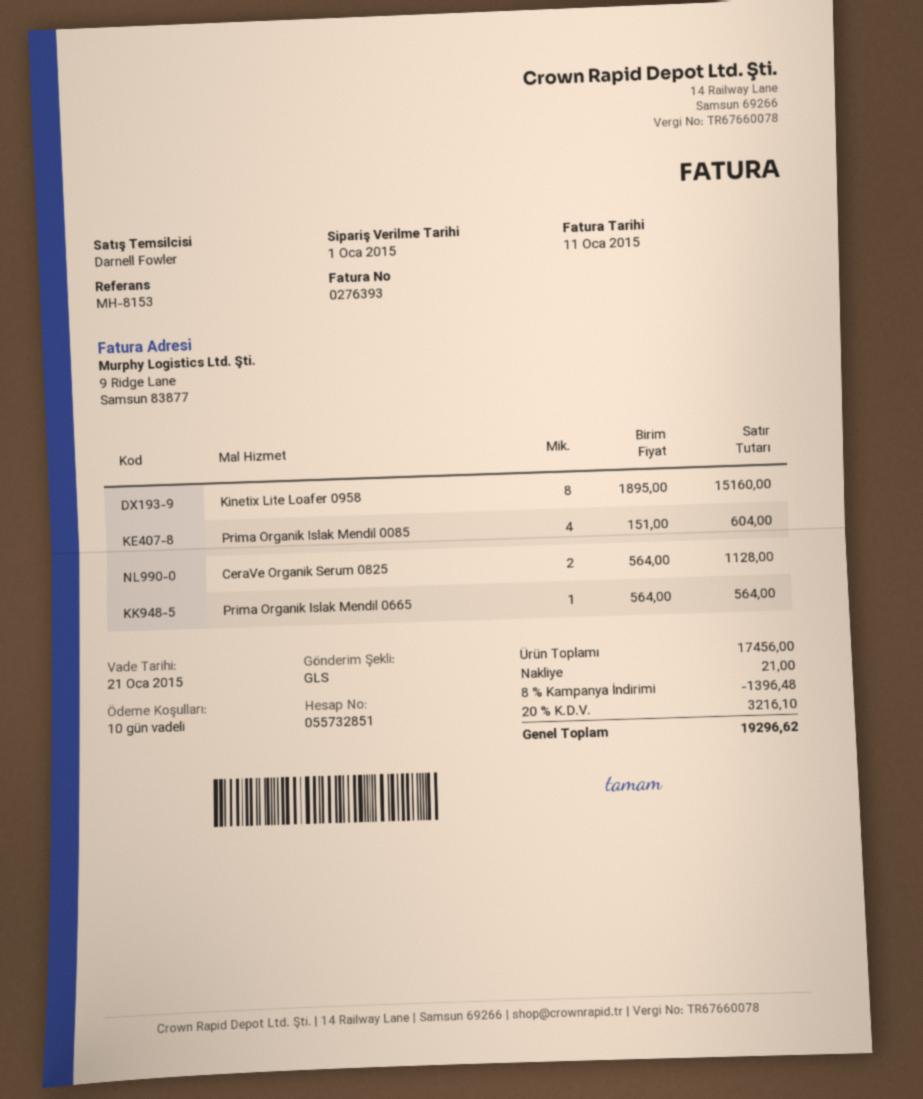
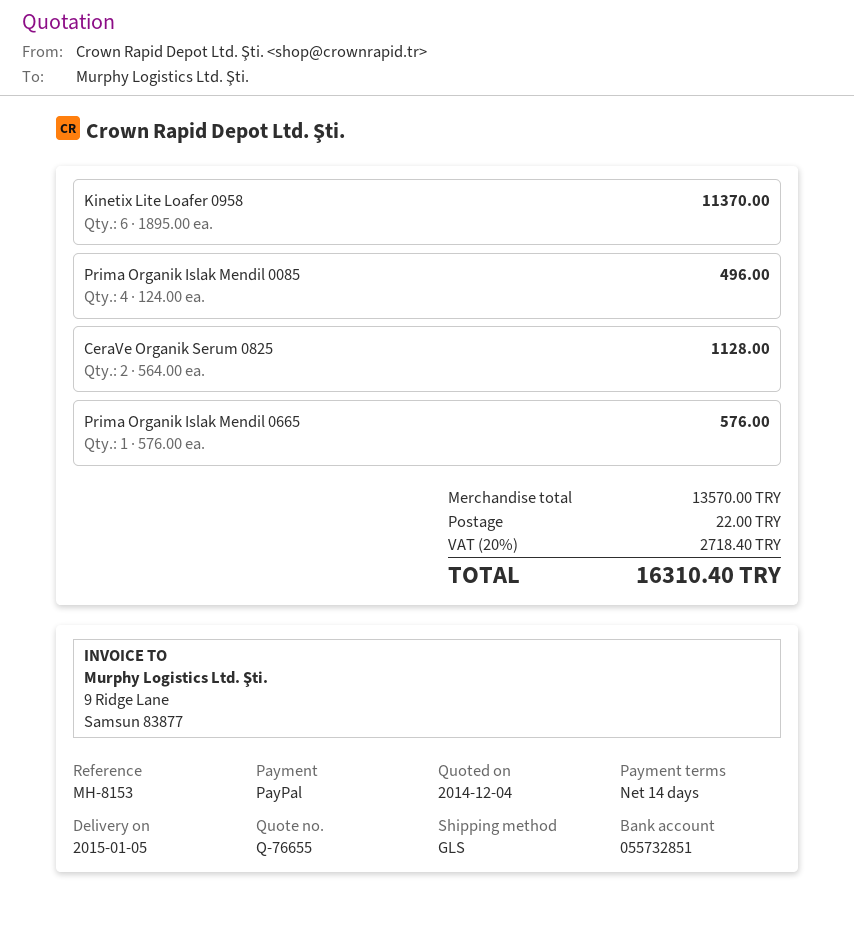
payment terms: 10 days -> 14 days
Kinetix Lite Loafer 0958: 8 x 1895.00 = 15160.00 -> 6 x 1895.00 = 11370.00
Prima Organik Islak Mendil 0085: 4 x 151.00 = 604.00 -> 4 x 124.00 = 496.00
Prima Organik Islak Mendil 0665: 1 x 564.00 = 564.00 -> 1 x 576.00 = 576.00
subtotal: 17456.00 -> 13570.00
discount: 8% = 1396.48 -> none
shipping: 21.00 -> 22.00
tax: 20% = 3216.10 -> 20% = 2718.40
total: 19296.62 -> 16310.40

